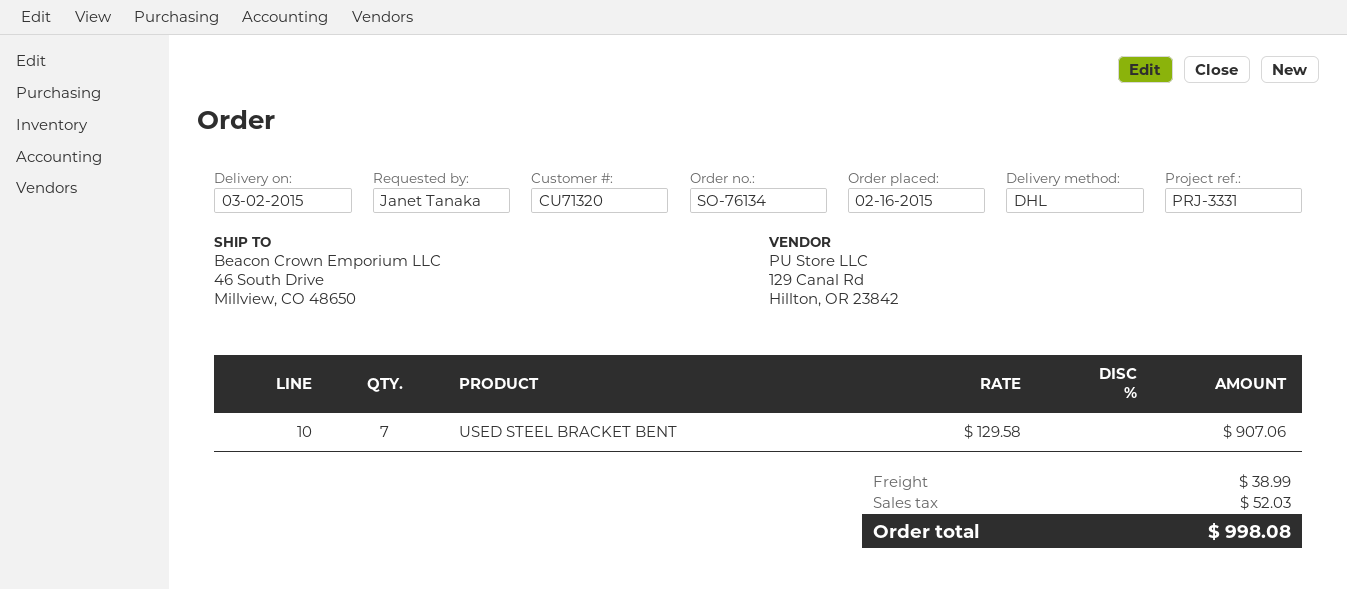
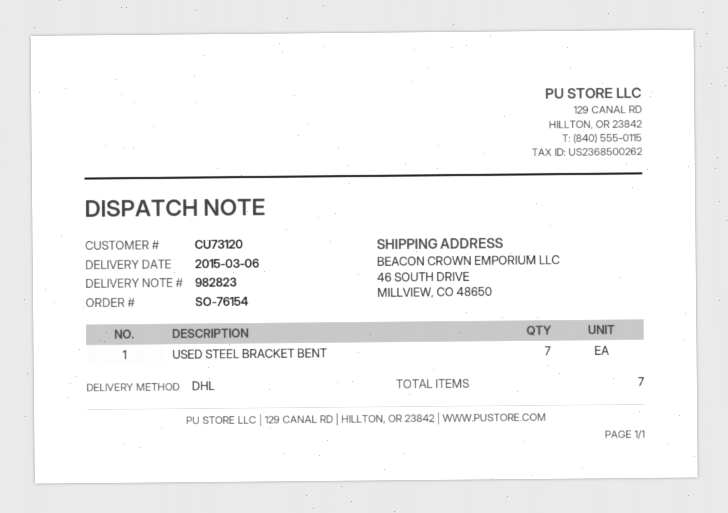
order number: SO-76134 -> SO-76154
delivery date: 2015-03-02 -> 2015-03-06
customer number: CU71320 -> CU73120

